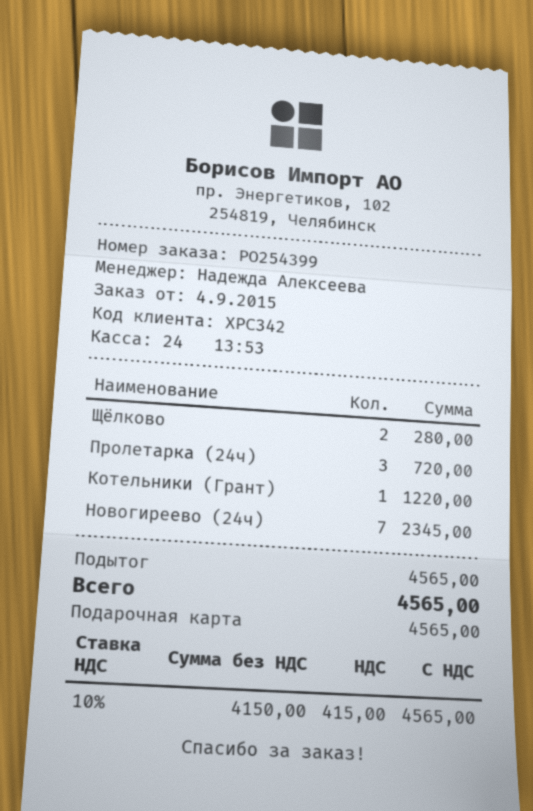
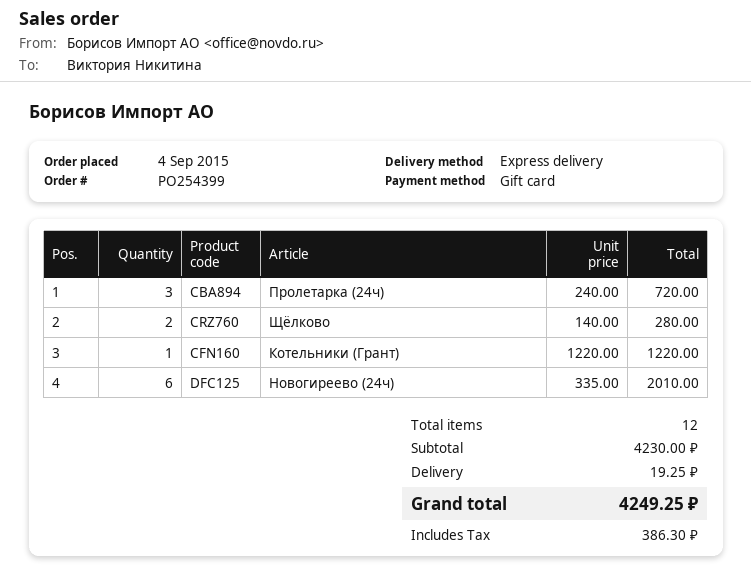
Новогиреево (24ч): 7 for 2345.00 -> 6 for 2010.00
subtotal: 4565.00 -> 4230.00
shipping: none -> 19.25
tax: 415.00 -> 386.30
total: 4565.00 -> 4249.25

